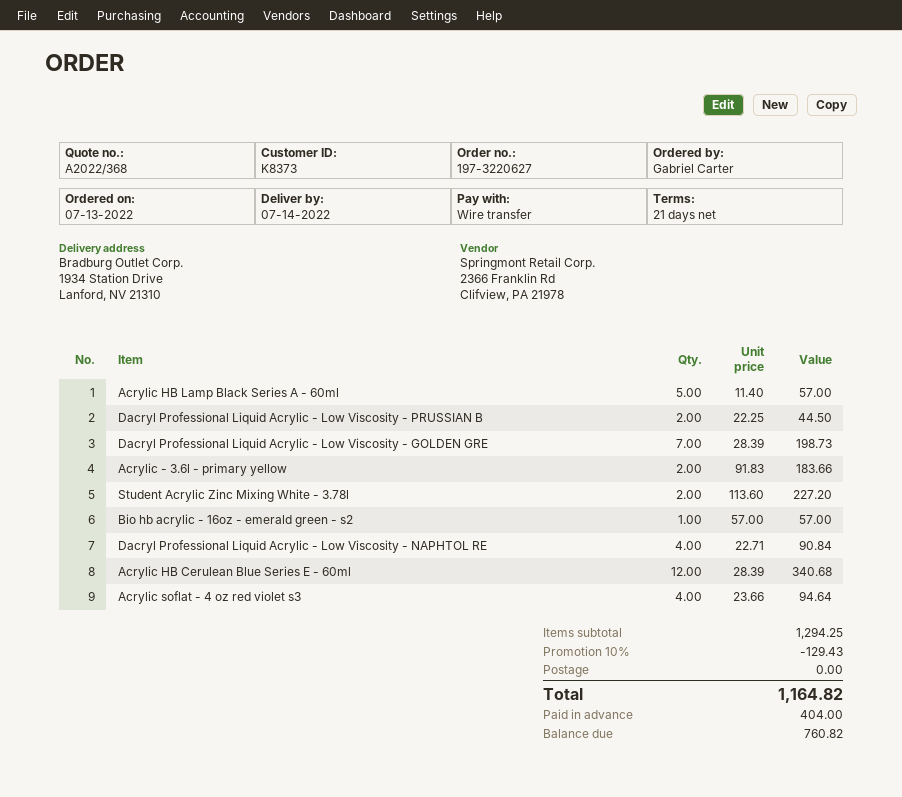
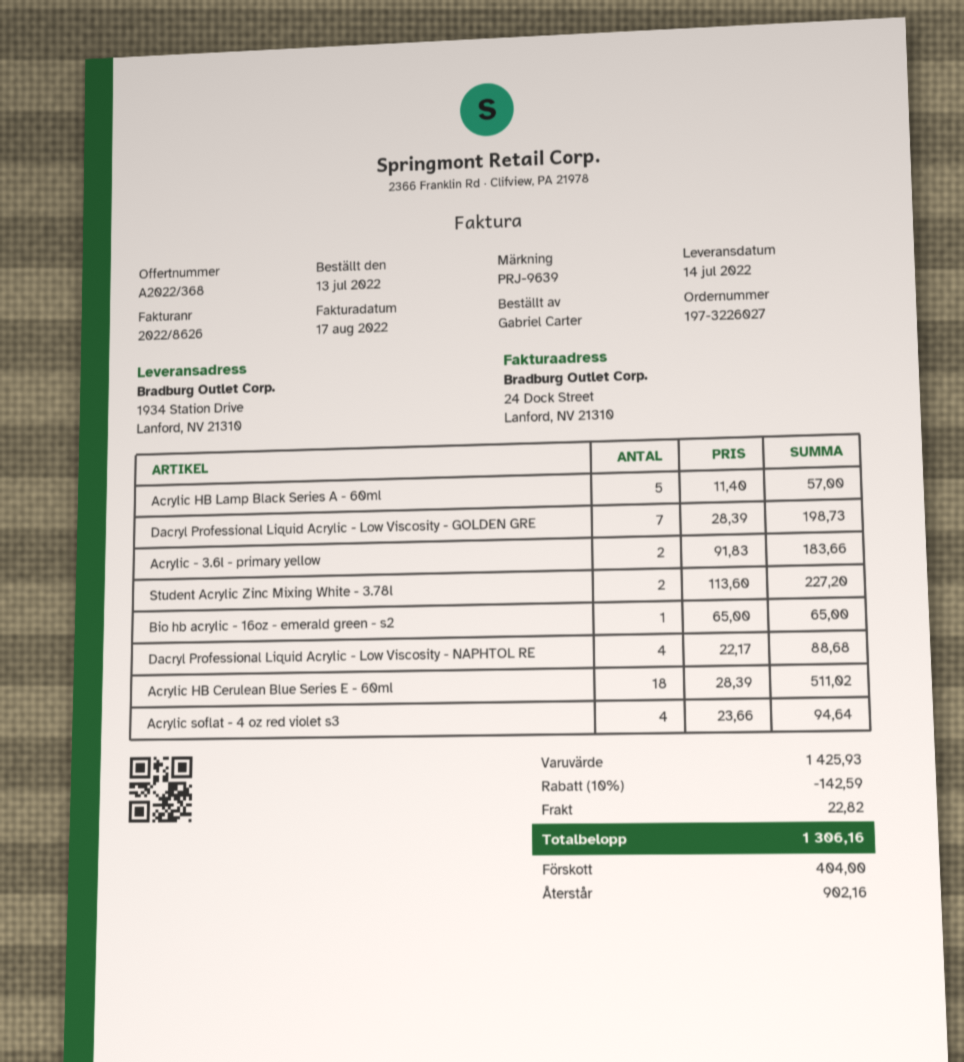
order number: 197-3220627 -> 197-3226027
Dacryl Professional Liquid Acrylic - Low Viscosity - PRUSSIAN B: 2 x 22.25 = 44.50 -> none
Bio hb acrylic - 16oz - emerald green - s2: 1 x 57.00 = 57.00 -> 1 x 65.00 = 65.00
Dacryl Professional Liquid Acrylic - Low Viscosity - NAPHTOL RE: 4 x 22.71 = 90.84 -> 4 x 22.17 = 88.68
Acrylic HB Cerulean Blue Series E - 60ml: 12 x 28.39 = 340.68 -> 18 x 28.39 = 511.02
subtotal: 1294.25 -> 1425.93
discount: 10% = 129.43 -> 10% = 142.59
shipping: 0.00 -> 22.82
total: 1164.82 -> 1306.16
balance: 760.82 -> 902.16

